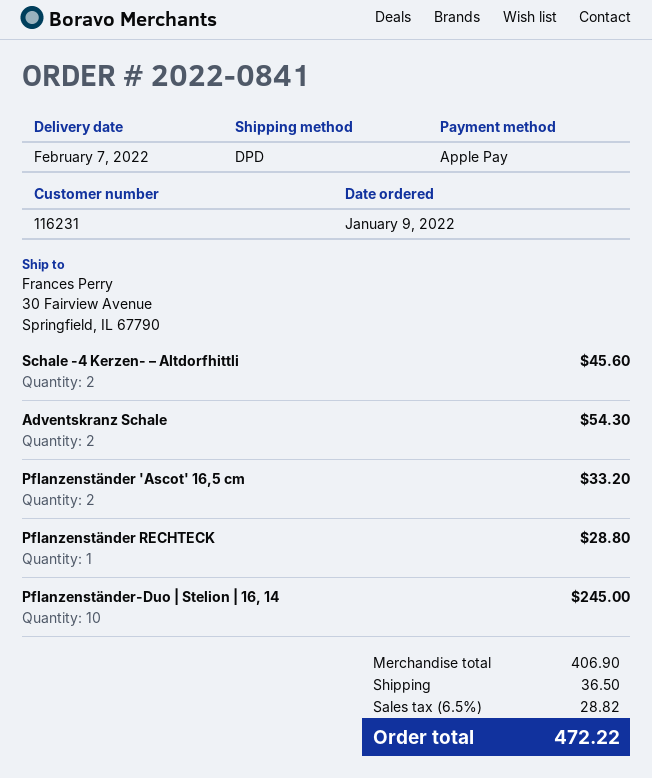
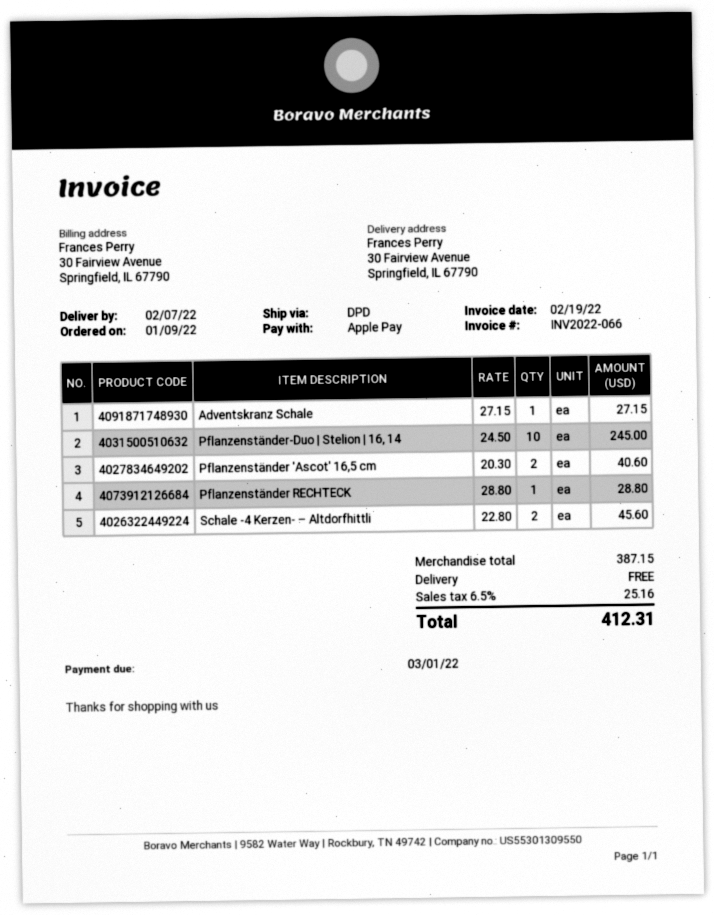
Adventskranz Schale: 2 for 54.30 -> 1 for 27.15
Pflanzenständer 'Ascot' 16,5 cm: 2 for 33.20 -> 2 for 40.60
subtotal: 406.90 -> 387.15
shipping: 36.50 -> 0.00
tax: 6.5% = 28.82 -> 6.5% = 25.16
total: 472.22 -> 412.31

